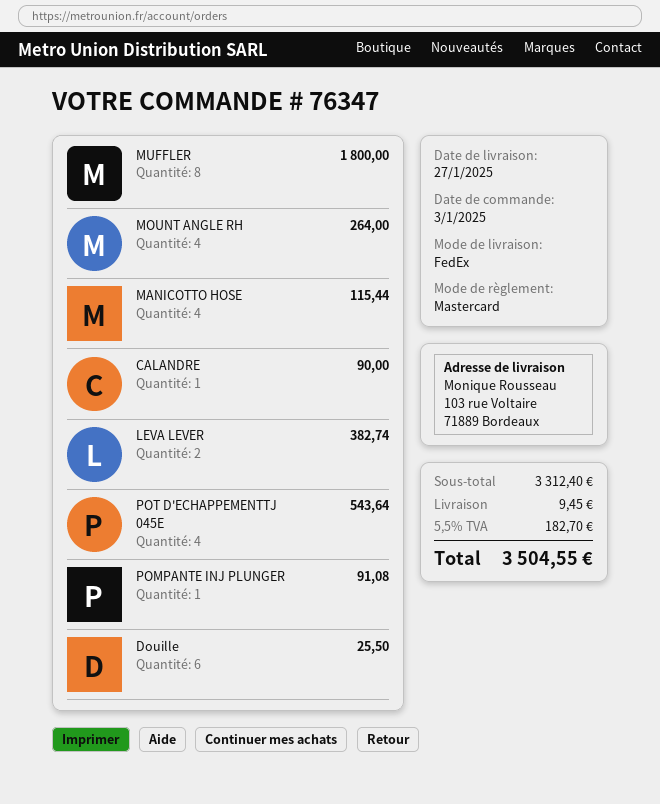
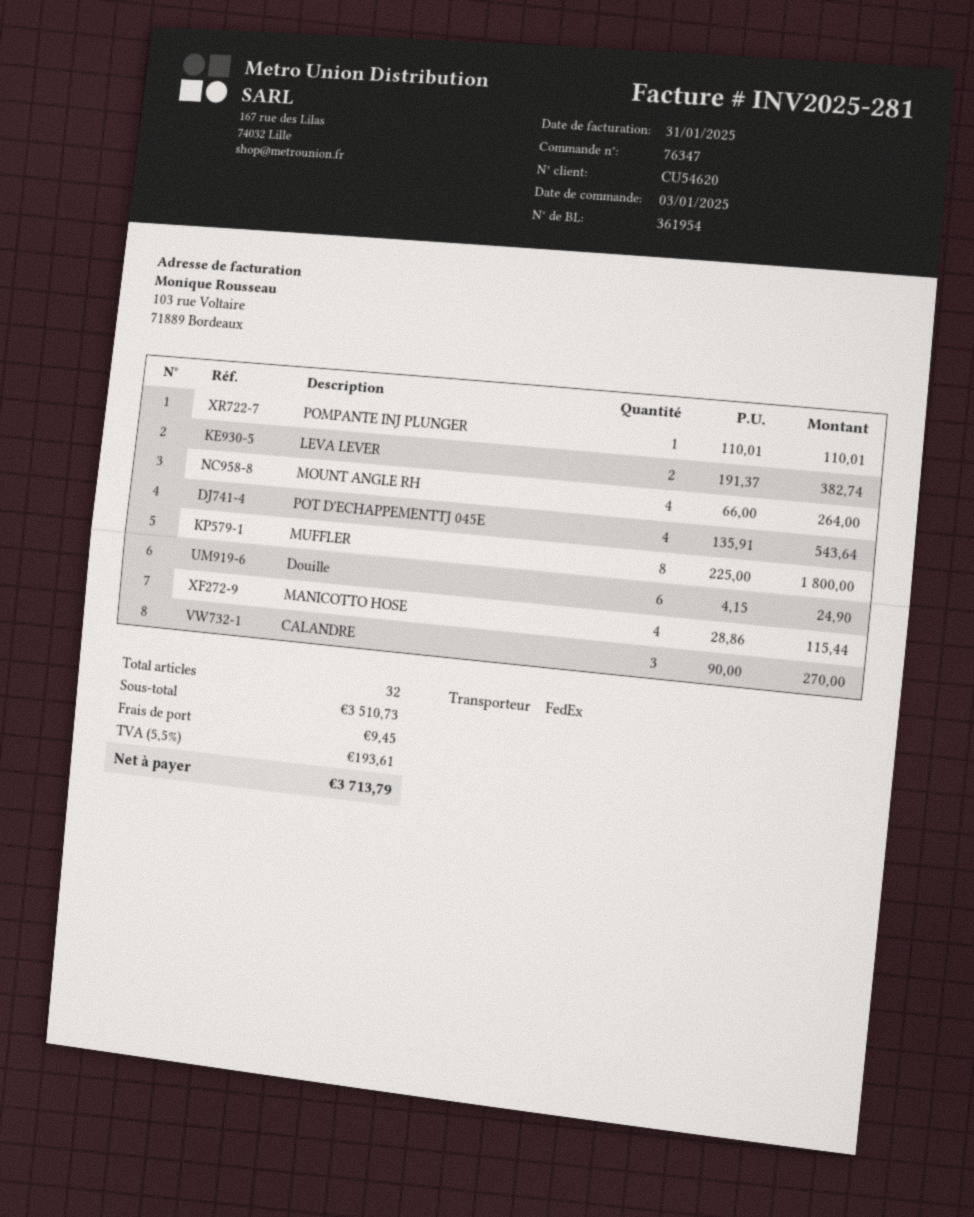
CALANDRE: 1 for 90.00 -> 3 for 270.00
POMPANTE INJ PLUNGER: 1 for 91.08 -> 1 for 110.01
Douille: 6 for 25.50 -> 6 for 24.90
subtotal: 3312.40 -> 3510.73
tax: 5.5% = 182.70 -> 5.5% = 193.61
total: 3504.55 -> 3713.79

